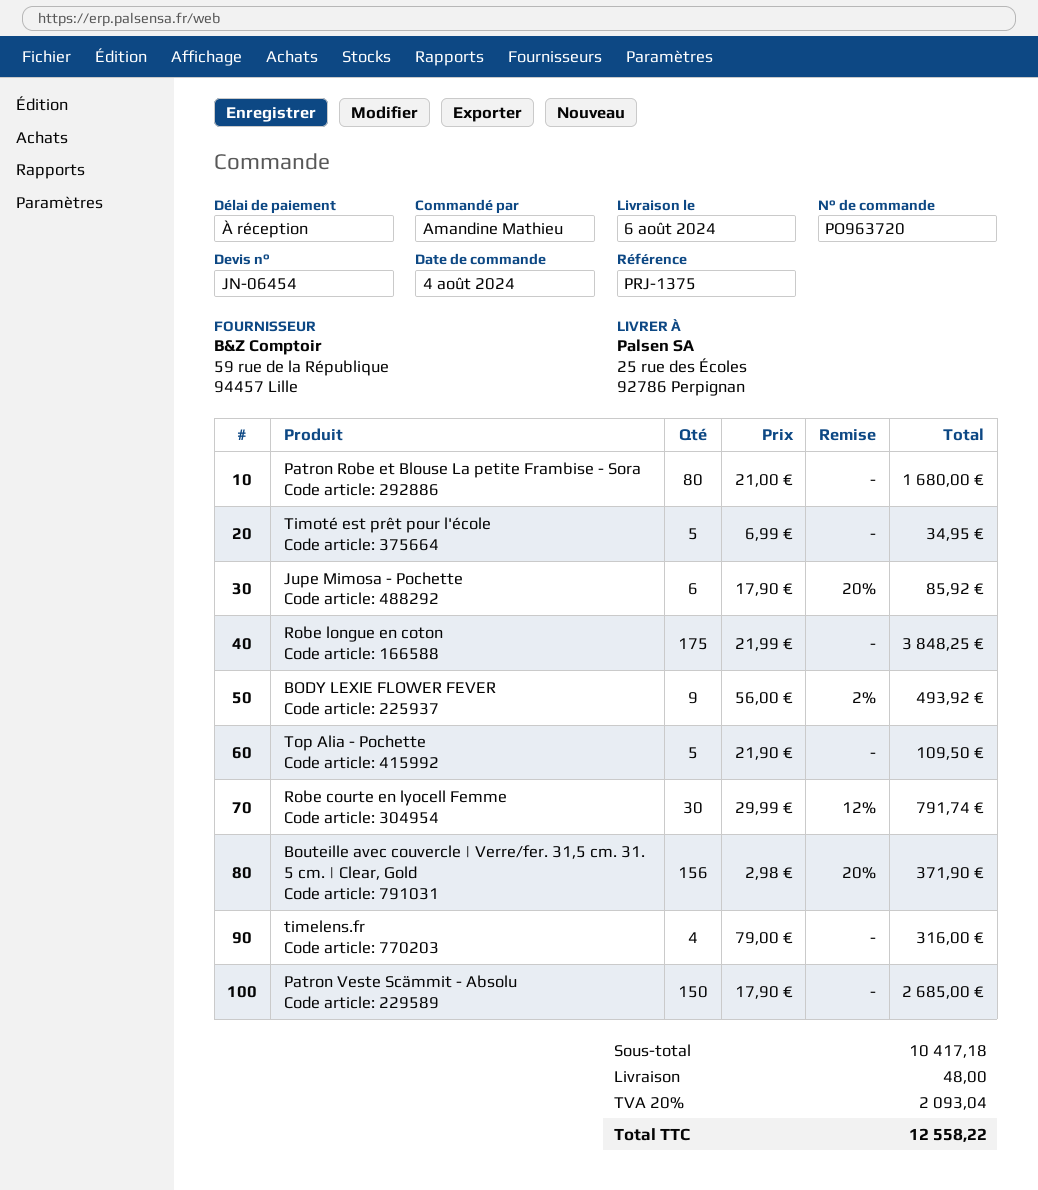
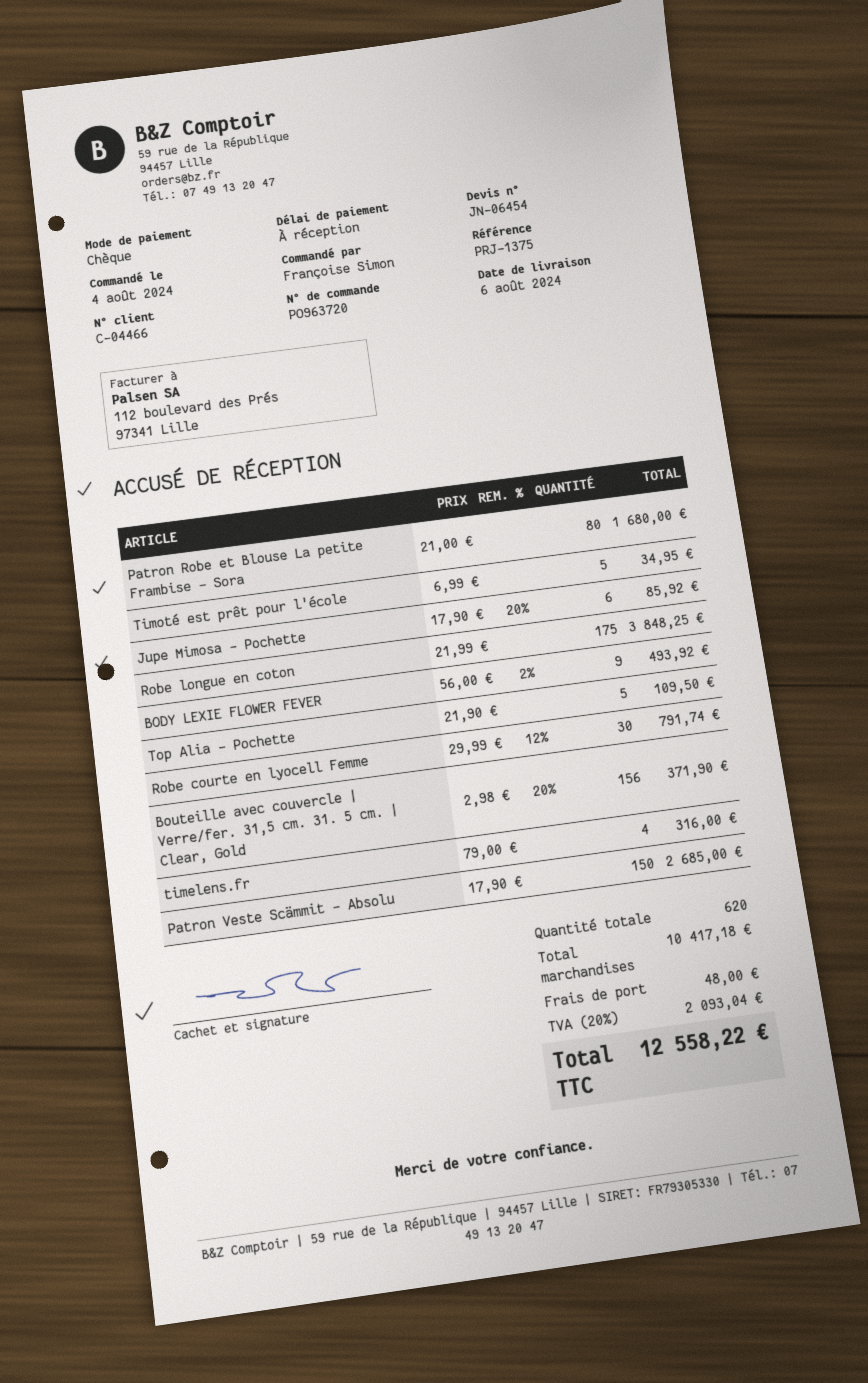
ordered by: Amandine Mathieu -> Françoise Simon

